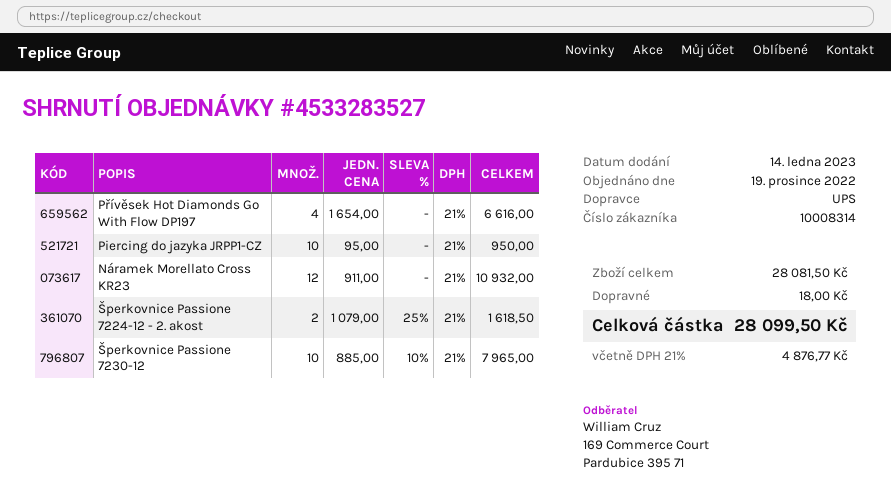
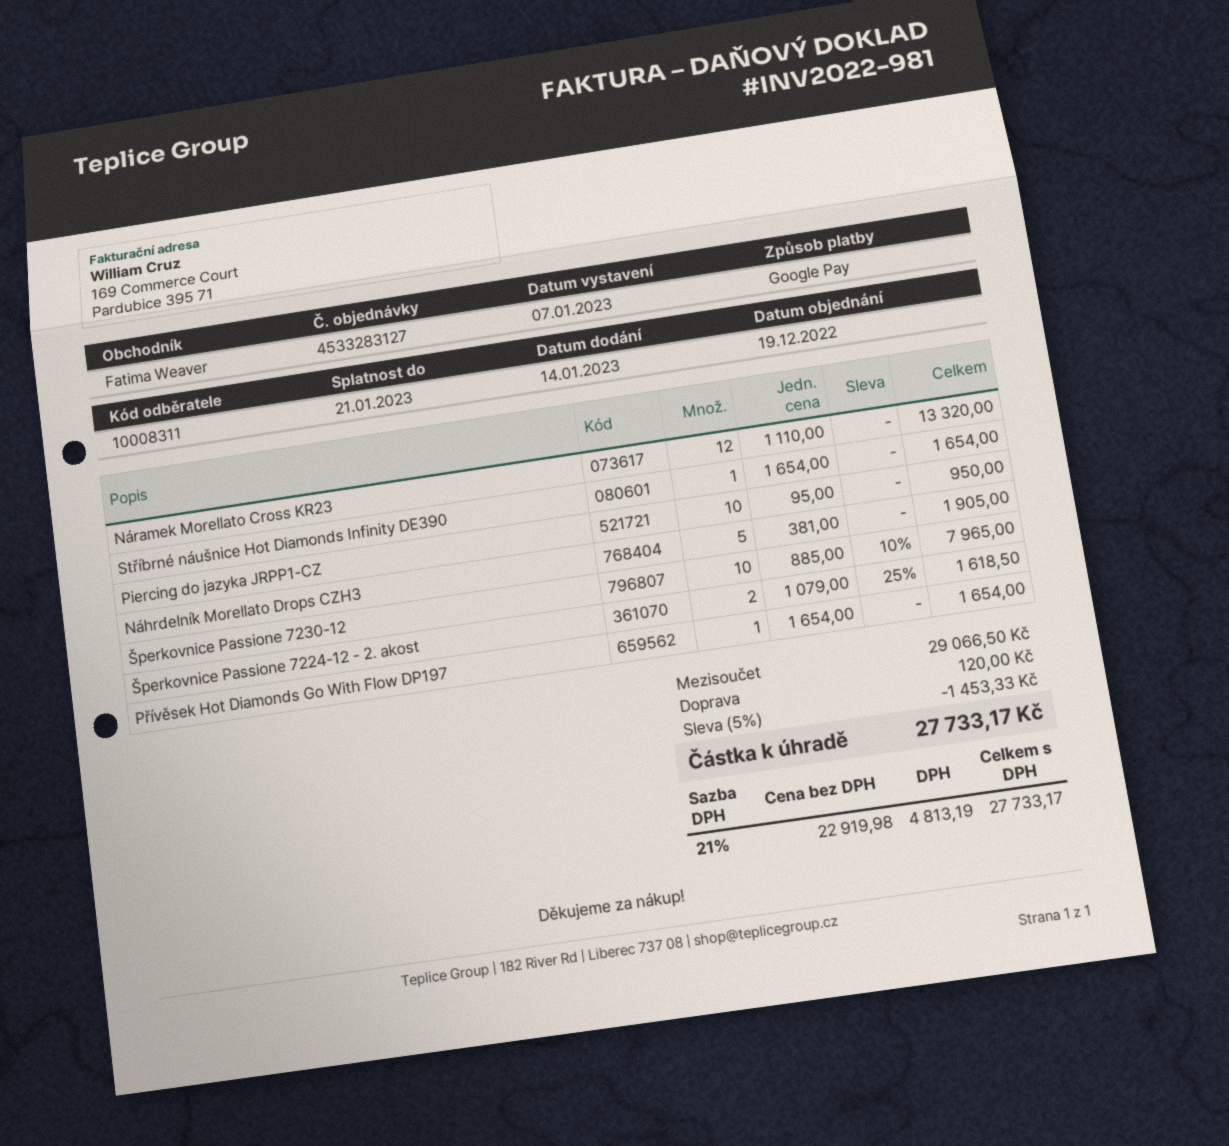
order number: 4533283527 -> 4533283127
customer number: 10008314 -> 10008311
Přívěsek Hot Diamonds Go With Flow DP197: 4 x 1654.00 = 6616.00 -> 1 x 1654.00 = 1654.00
Náramek Morellato Cross KR23: 12 x 911.00 = 10932.00 -> 12 x 1110.00 = 13320.00
Stříbrné náušnice Hot Diamonds Infinity DE390: none -> 1 x 1654.00 = 1654.00
Náhrdelník Morellato Drops CZH3: none -> 5 x 381.00 = 1905.00
subtotal: 28081.50 -> 29066.50
discount: none -> 5% = 1453.33
shipping: 18.00 -> 120.00
tax: 21% = 4876.77 -> 21% = 4813.19
total: 28099.50 -> 27733.17

